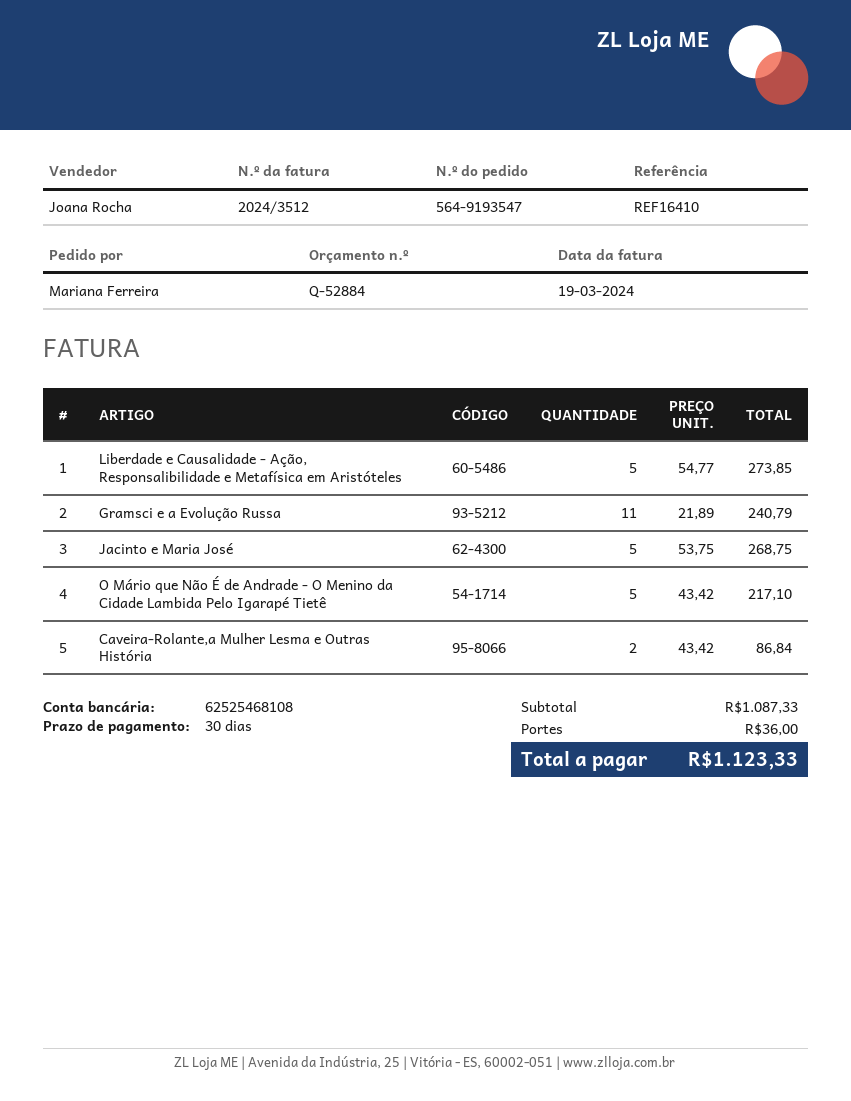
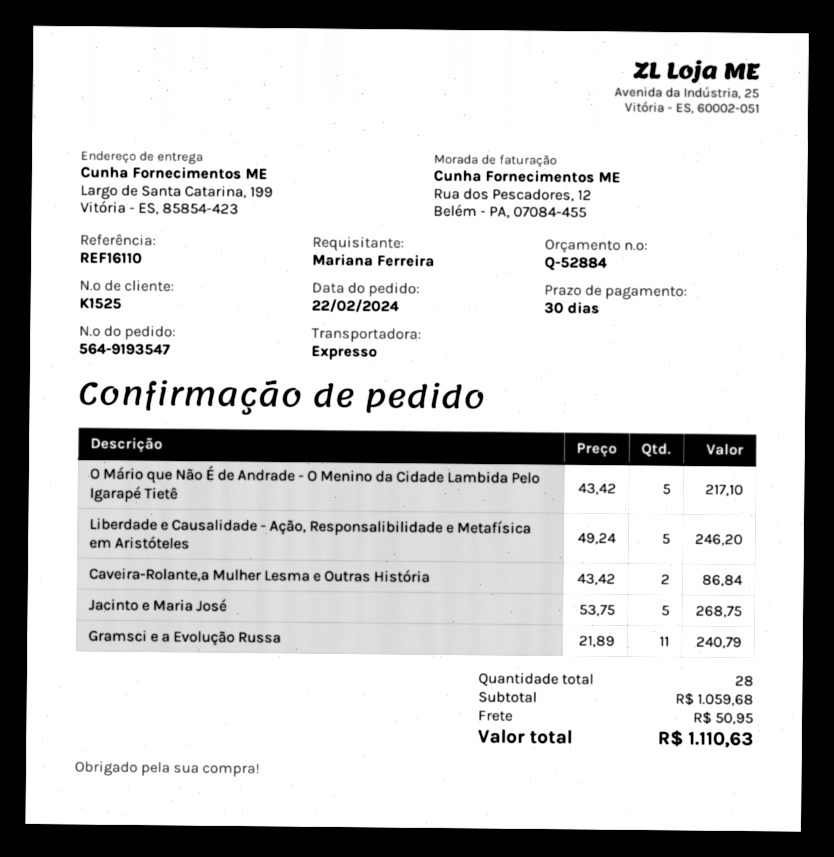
reference: REF16410 -> REF16110
Liberdade e Causalidade - Ação, Responsalibilidade e Metafísica em Aristóteles: 5 x 54.77 = 273.85 -> 5 x 49.24 = 246.20
subtotal: 1087.33 -> 1059.68
shipping: 36.00 -> 50.95
total: 1123.33 -> 1110.63

